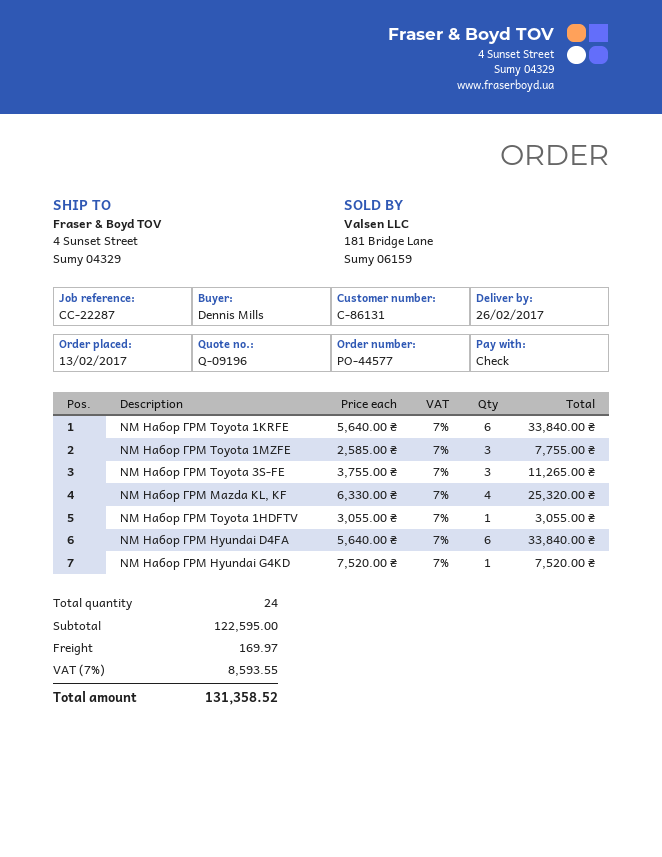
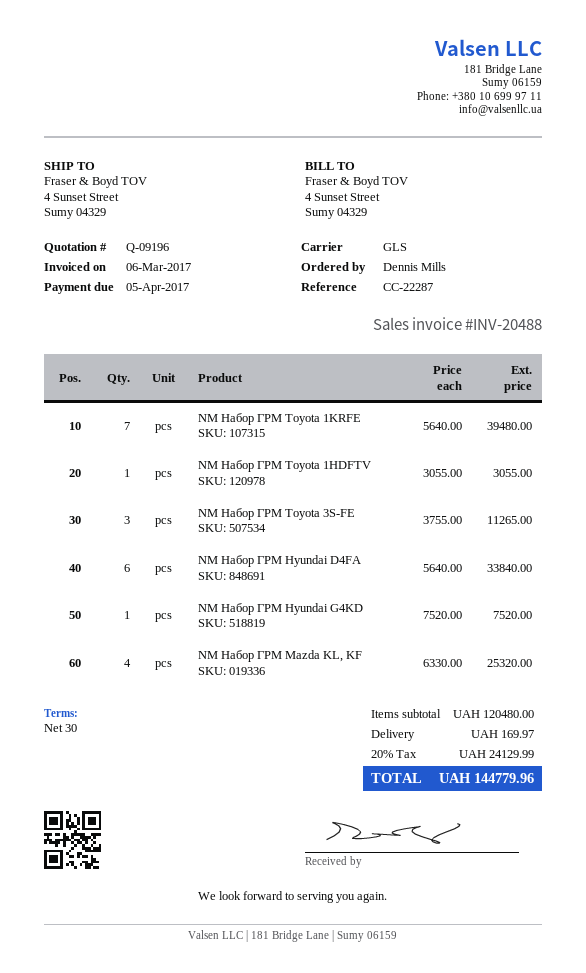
NM Набор ГРМ Toyota 1KRFE: 6 x 5640.00 = 33840.00 -> 7 x 5640.00 = 39480.00
NM Набор ГРМ Toyota 1MZFE: 3 x 2585.00 = 7755.00 -> none
subtotal: 122595.00 -> 120480.00
tax: 7% = 8593.55 -> 20% = 24129.99
total: 131358.52 -> 144779.96

